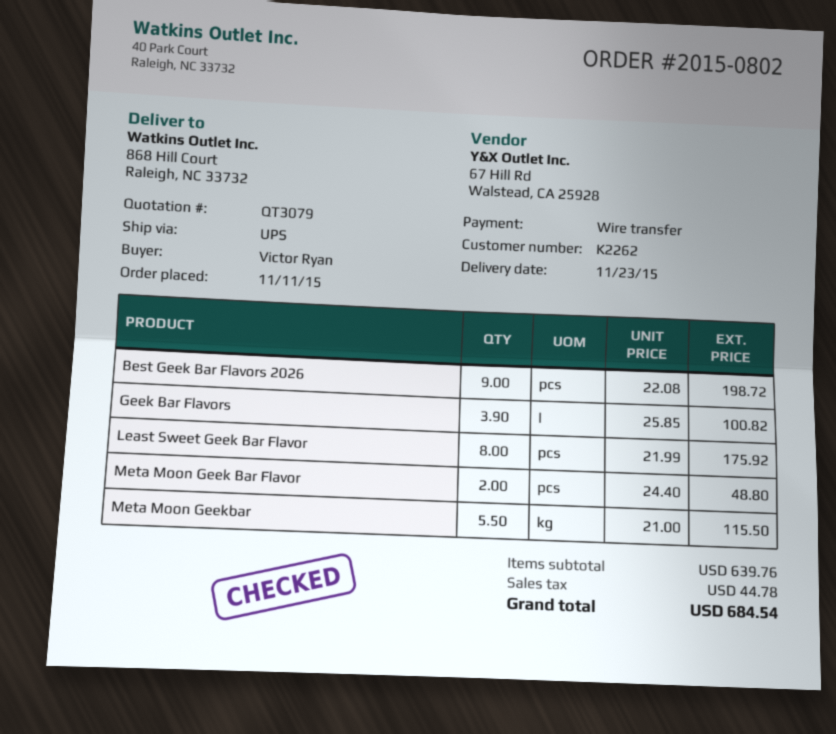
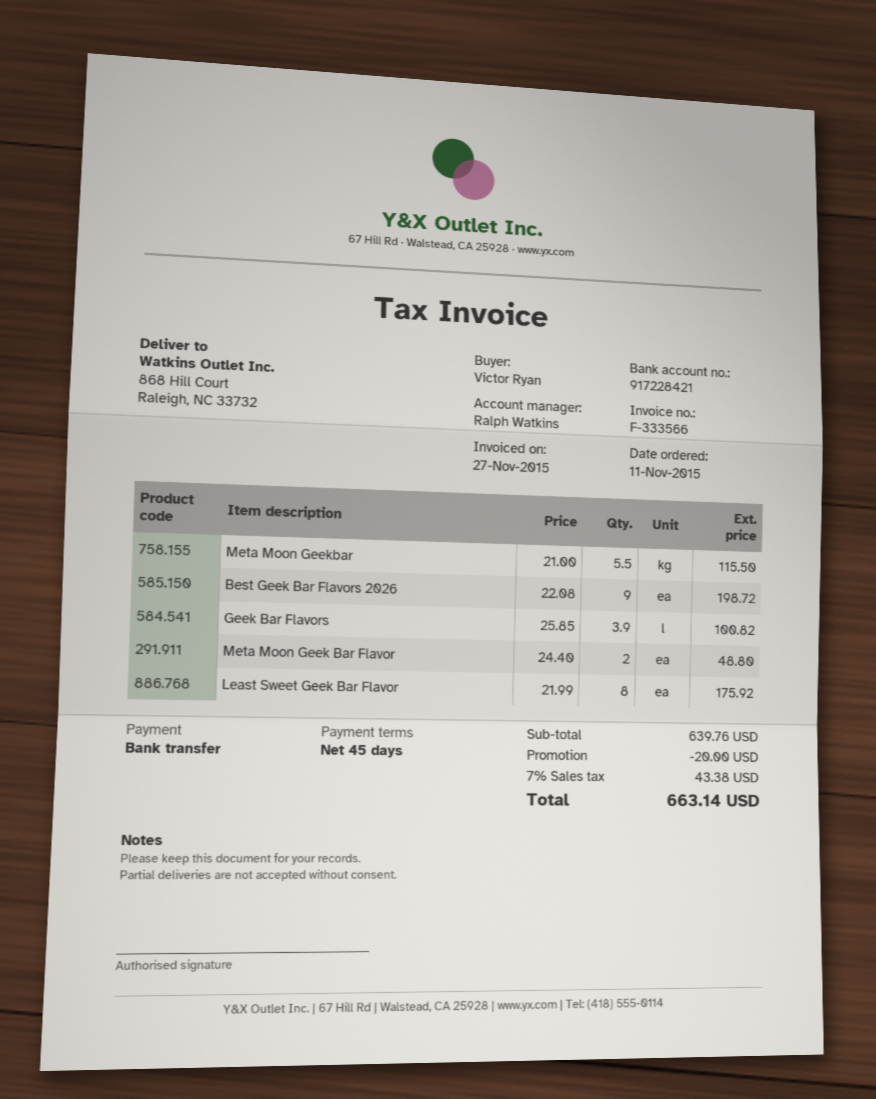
discount: none -> 20.00
tax: 44.78 -> 43.38
total: 684.54 -> 663.14

